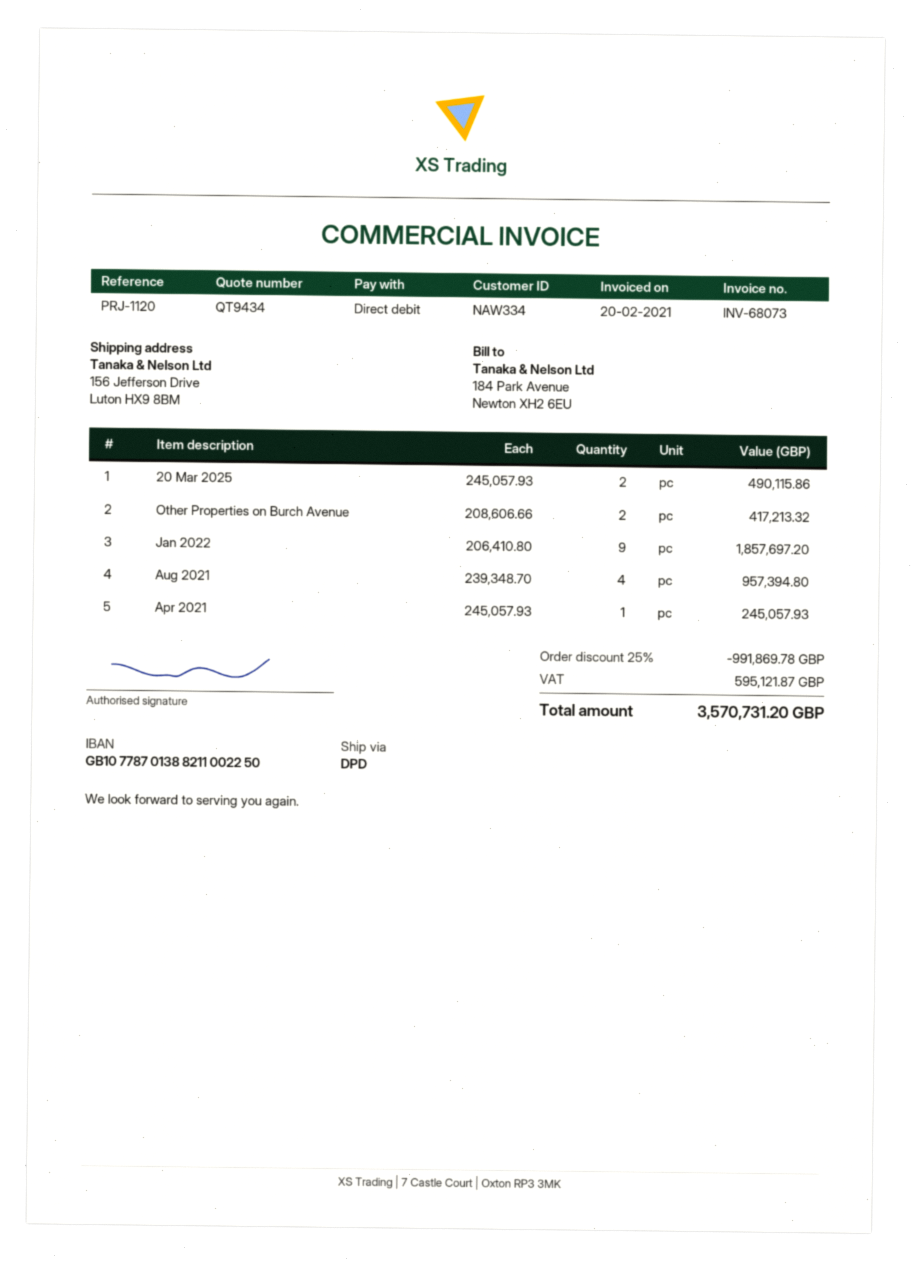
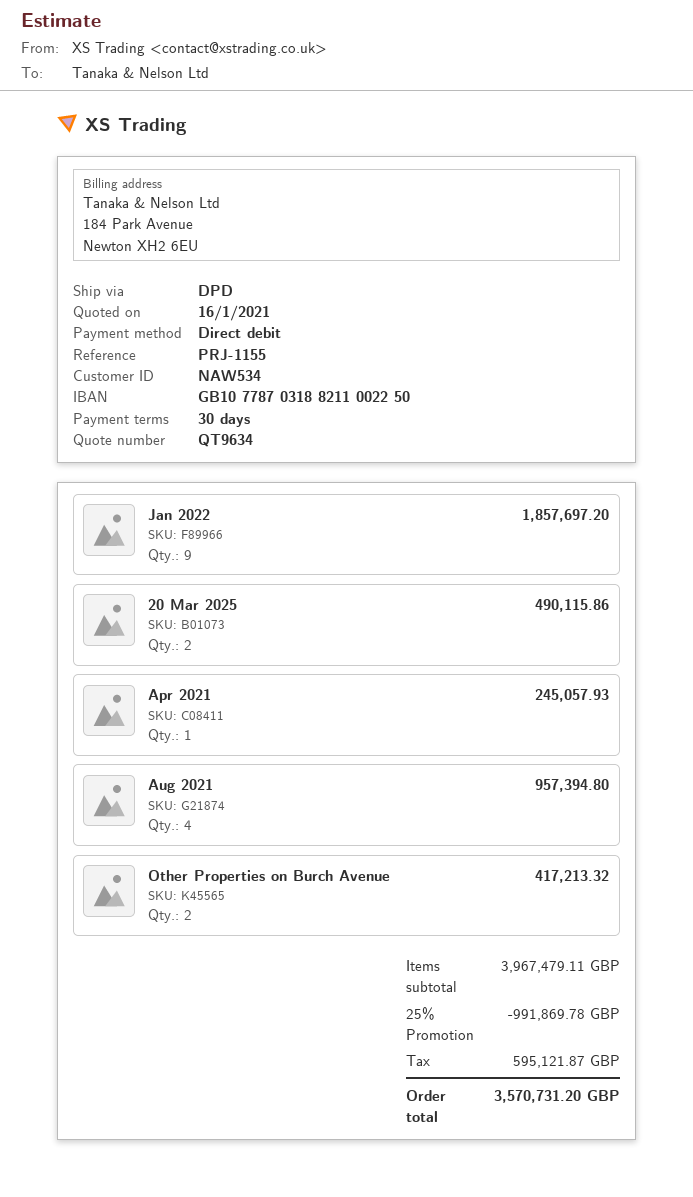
quote number: QT9434 -> QT9634
customer number: NAW334 -> NAW534
reference: PRJ-1120 -> PRJ-1155
bank account: GB10778701388211002250 -> GB10778703188211002250

